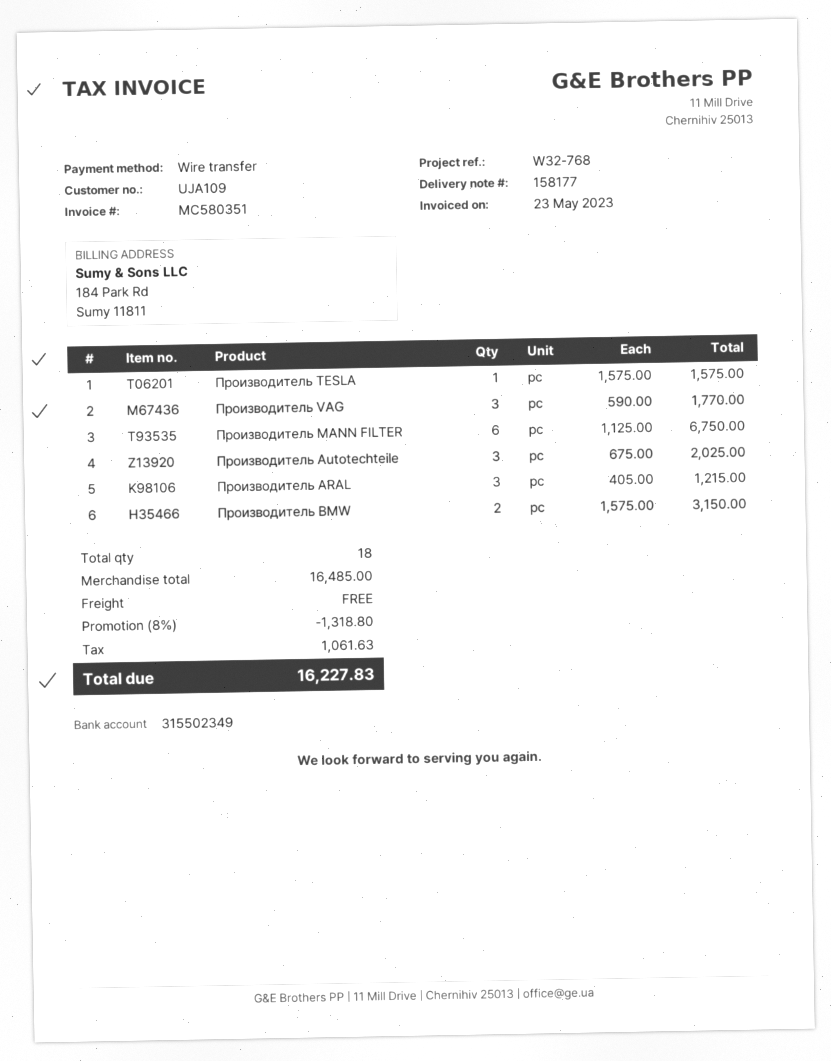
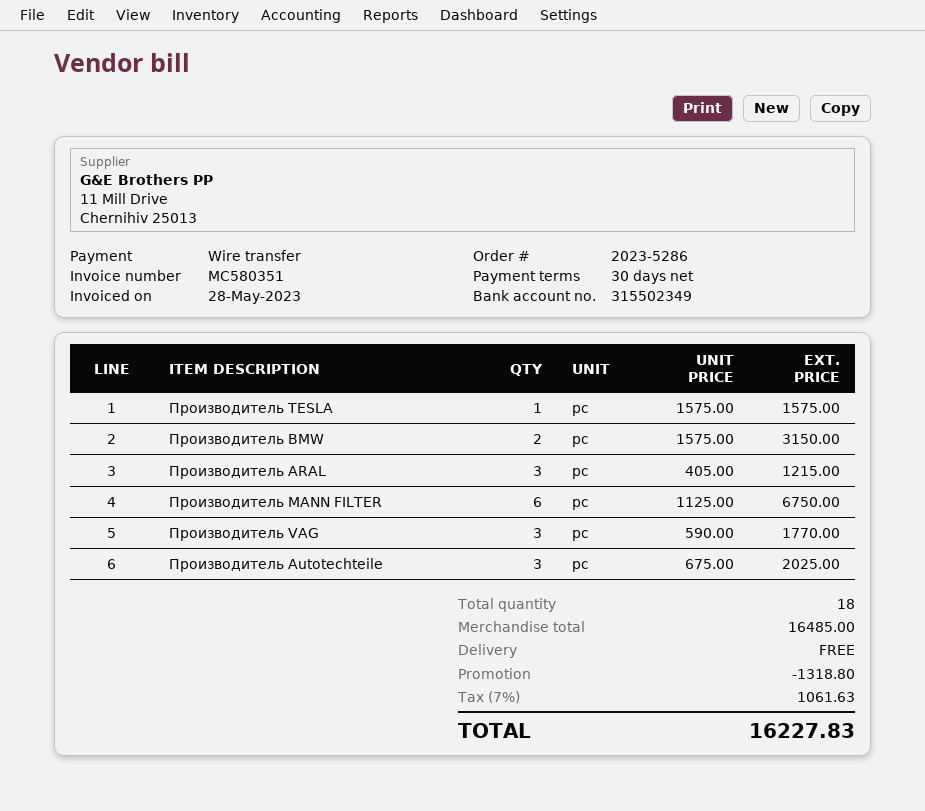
invoice date: 2023-05-23 -> 2023-05-28

